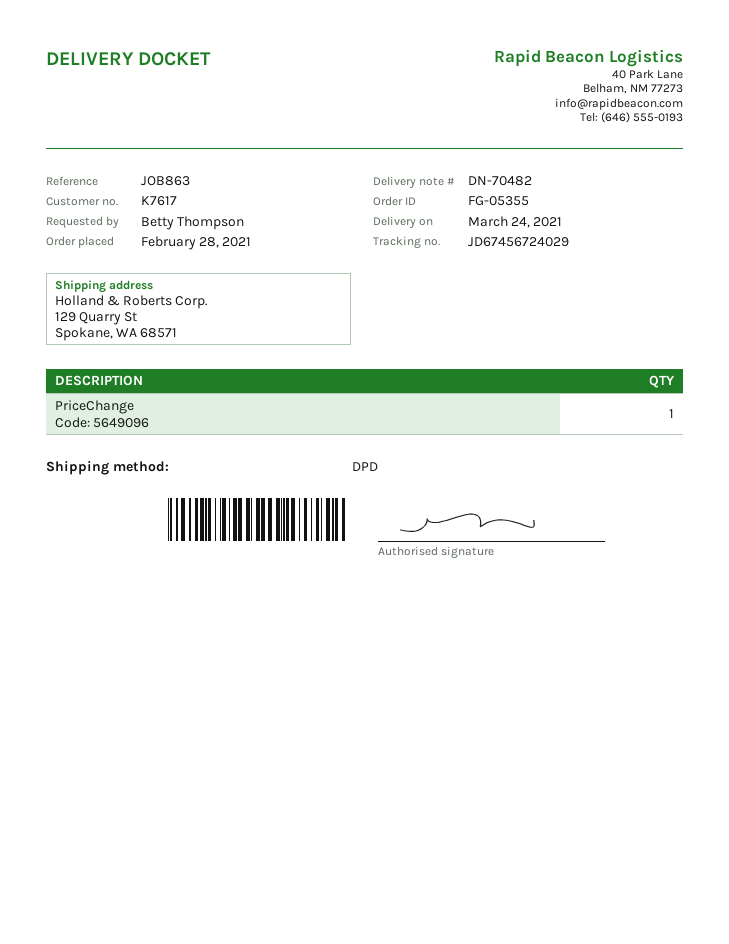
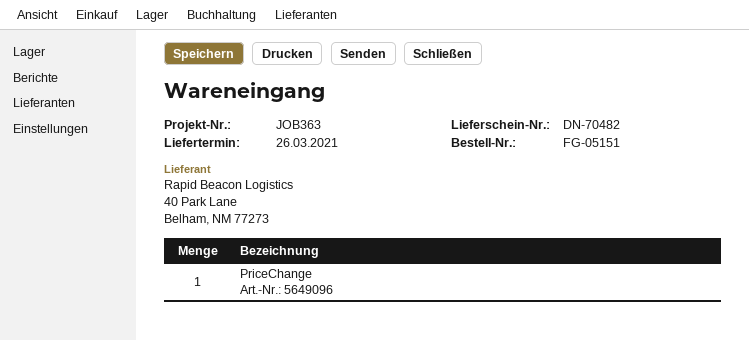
order number: FG-05355 -> FG-05151
delivery date: 2021-03-24 -> 2021-03-26
reference: JOB863 -> JOB363

